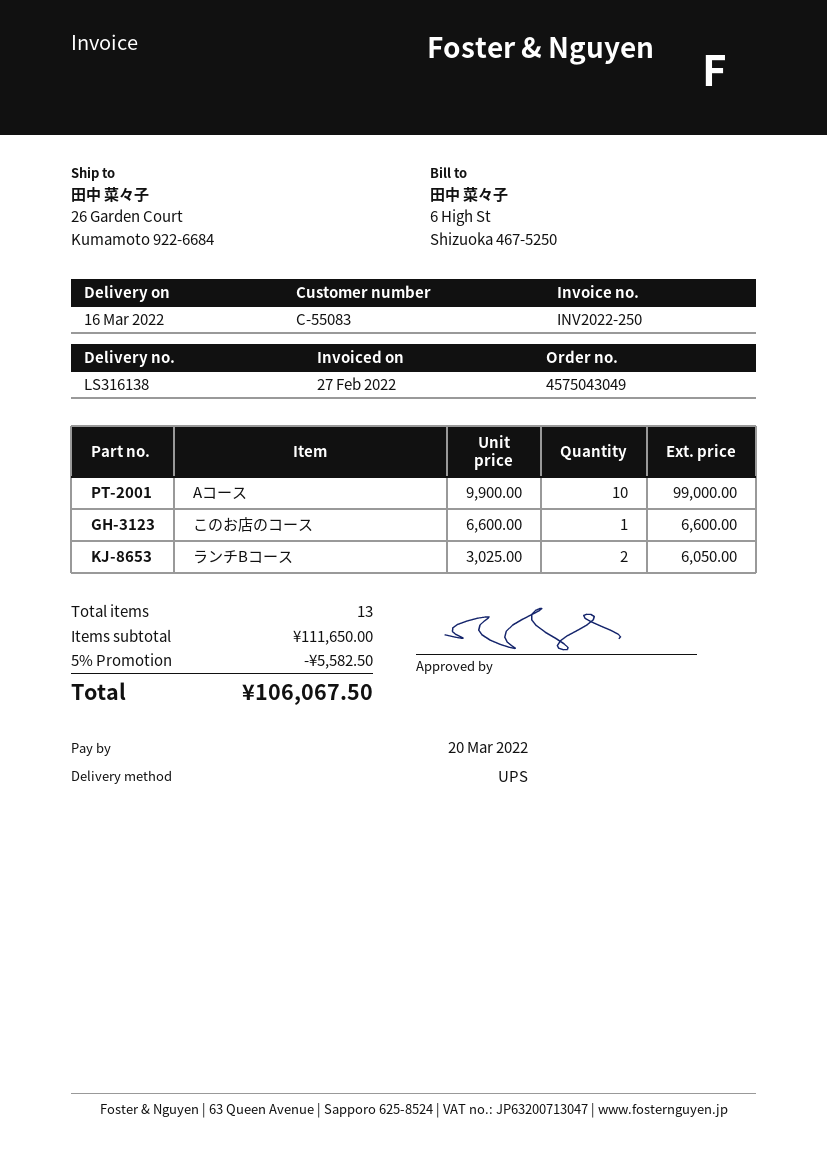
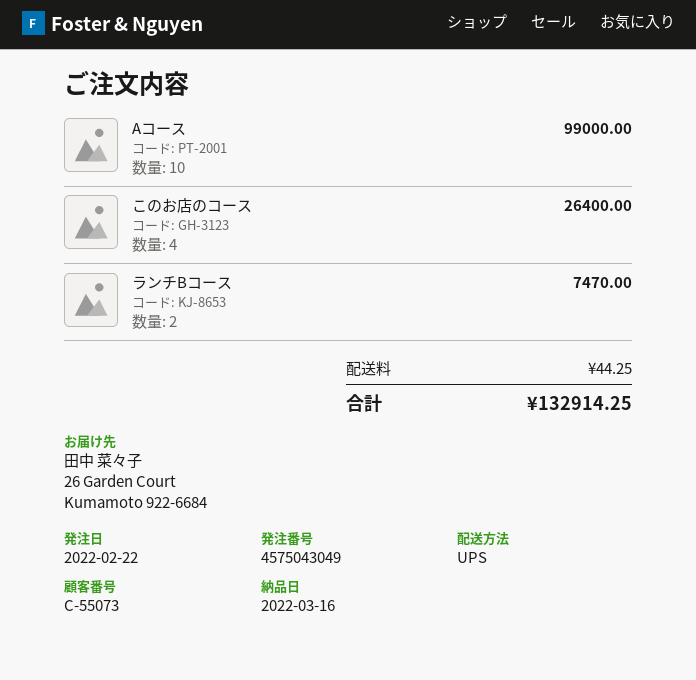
customer number: C-55083 -> C-55073
このお店のコース: 1 for 6600.00 -> 4 for 26400.00
ランチBコース: 2 for 6050.00 -> 2 for 7470.00
discount: 5% = 5582.50 -> none
shipping: none -> 44.25
total: 106067.50 -> 132914.25

